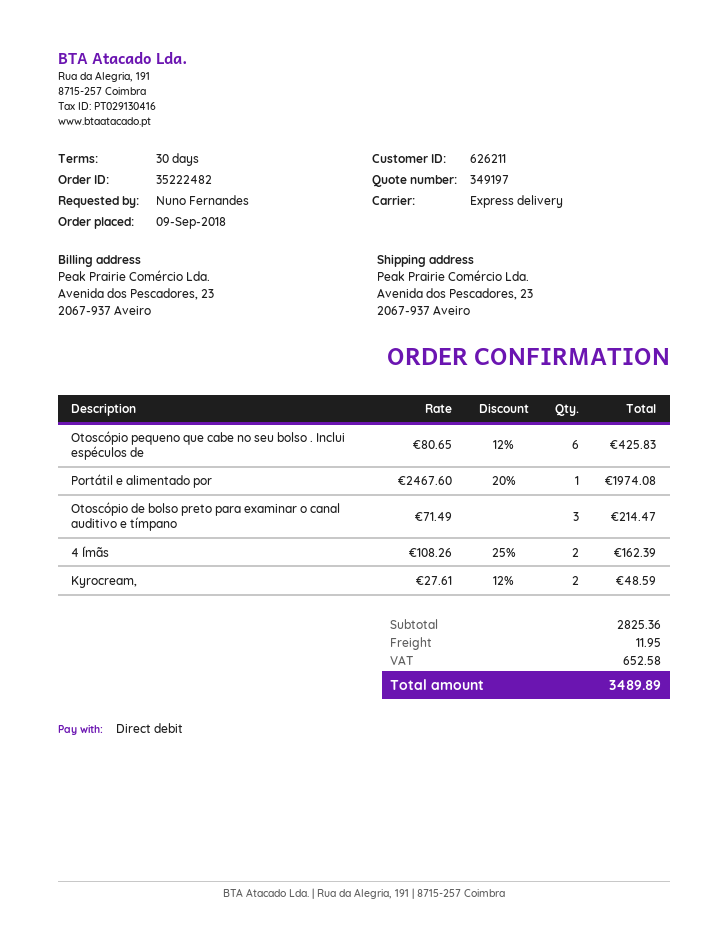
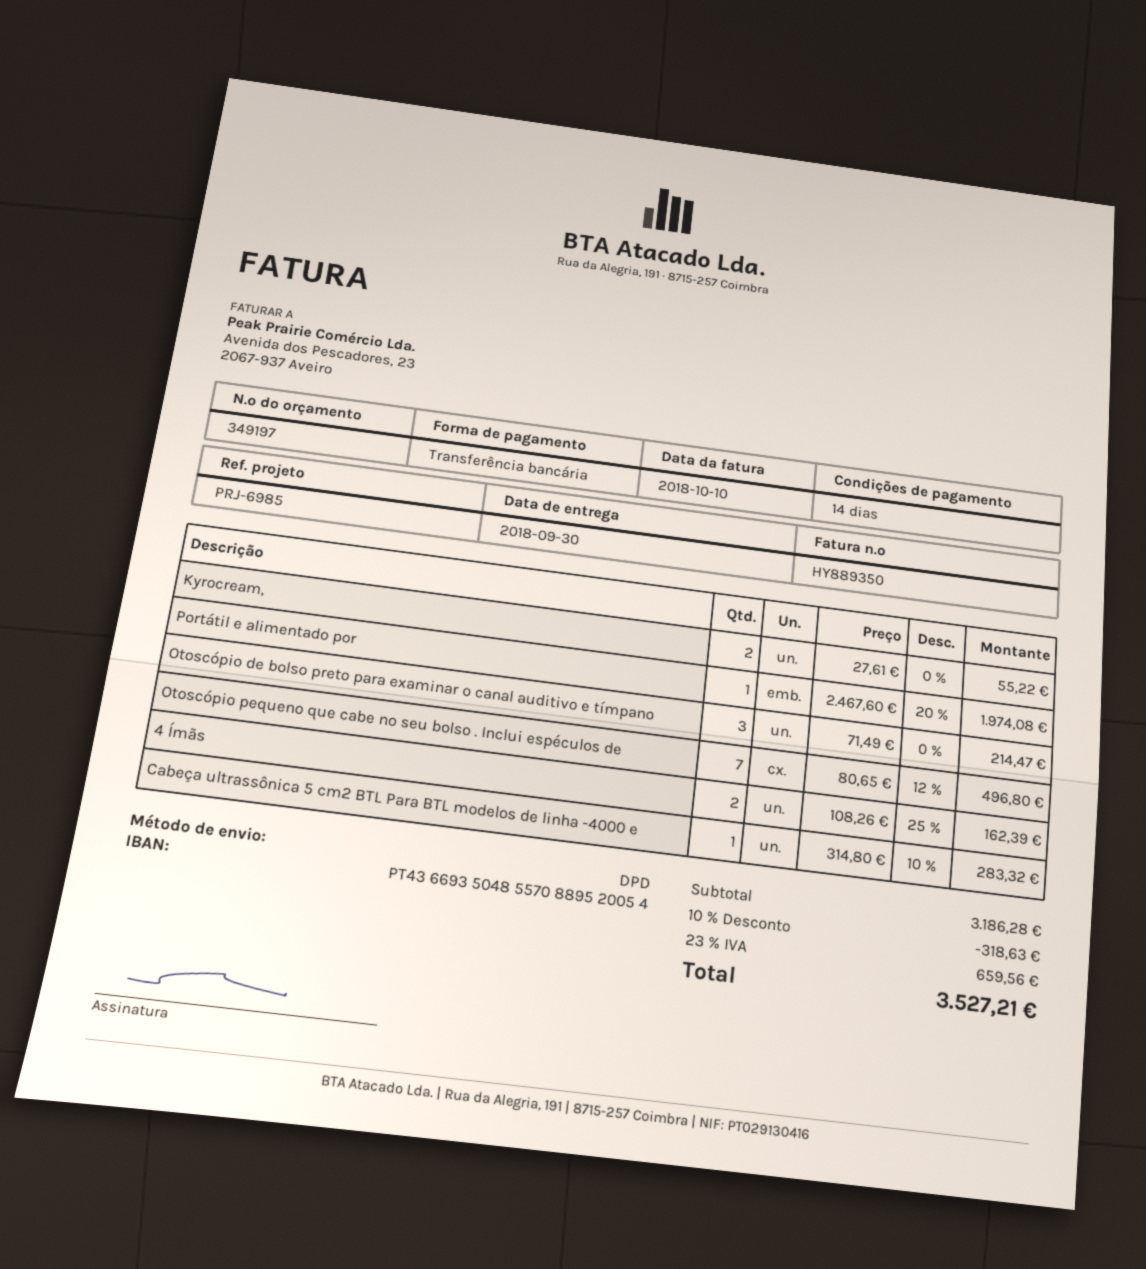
payment terms: 30 days -> 14 days
payment method: direct debit -> bank transfer
shipping method: express -> DPD
Otoscópio pequeno que cabe no seu bolso . Inclui espéculos de: 6 x 80.65 - 12% = 425.83 -> 7 x 80.65 - 12% = 496.80
Kyrocream,: 2 x 27.61 - 12% = 48.59 -> 2 x 27.61 = 55.22
Cabeça ultrassônica 5 cm2 BTL Para BTL modelos de linha -4000 e: none -> 1 x 314.80 - 10% = 283.32
subtotal: 2825.36 -> 3186.28
discount: none -> 10% = 318.63
shipping: 11.95 -> none
tax: 652.58 -> 659.56
total: 3489.89 -> 3527.21

